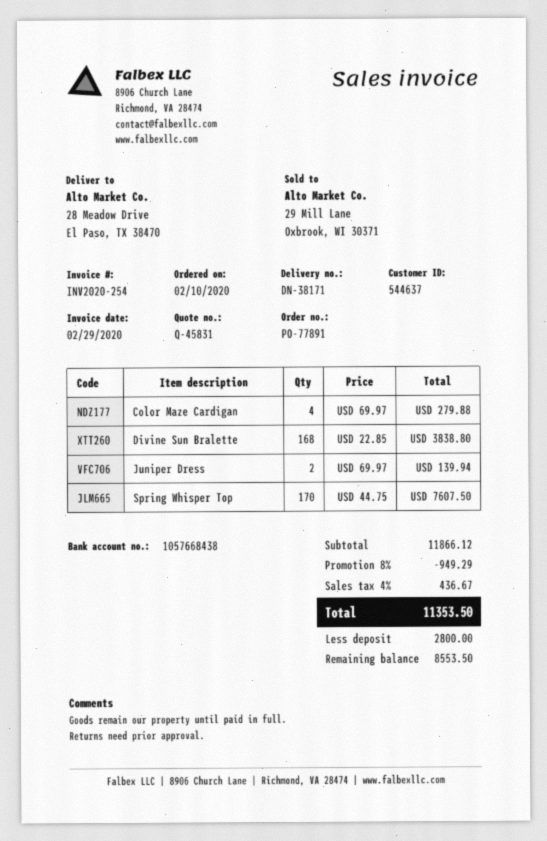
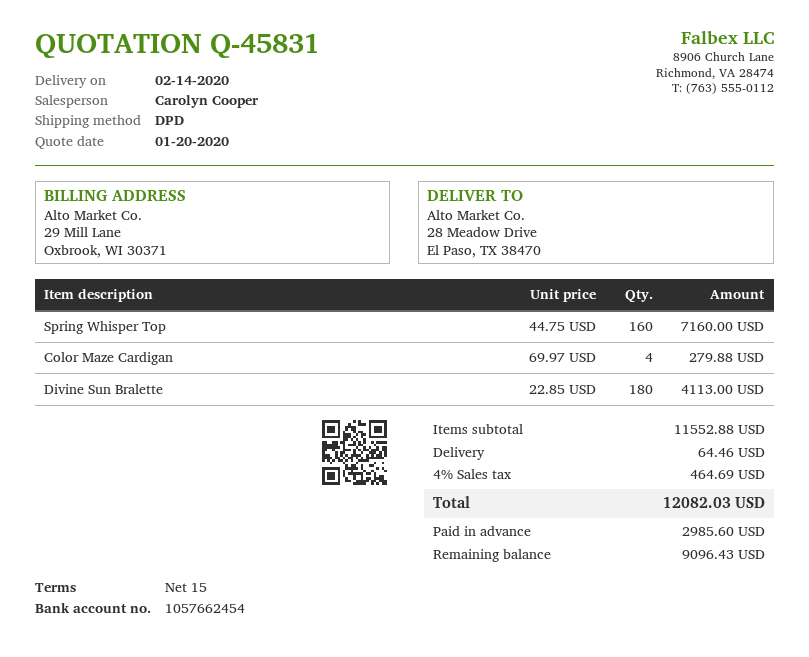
bank account: 1057668438 -> 1057662454
Divine Sun Bralette: 168 x 22.85 = 3838.80 -> 180 x 22.85 = 4113.00
Juniper Dress: 2 x 69.97 = 139.94 -> none
Spring Whisper Top: 170 x 44.75 = 7607.50 -> 160 x 44.75 = 7160.00
subtotal: 11866.12 -> 11552.88
discount: 8% = 949.29 -> none
shipping: none -> 64.46
tax: 4% = 436.67 -> 4% = 464.69
total: 11353.50 -> 12082.03
deposit: 2800.00 -> 2985.60
balance: 8553.50 -> 9096.43

